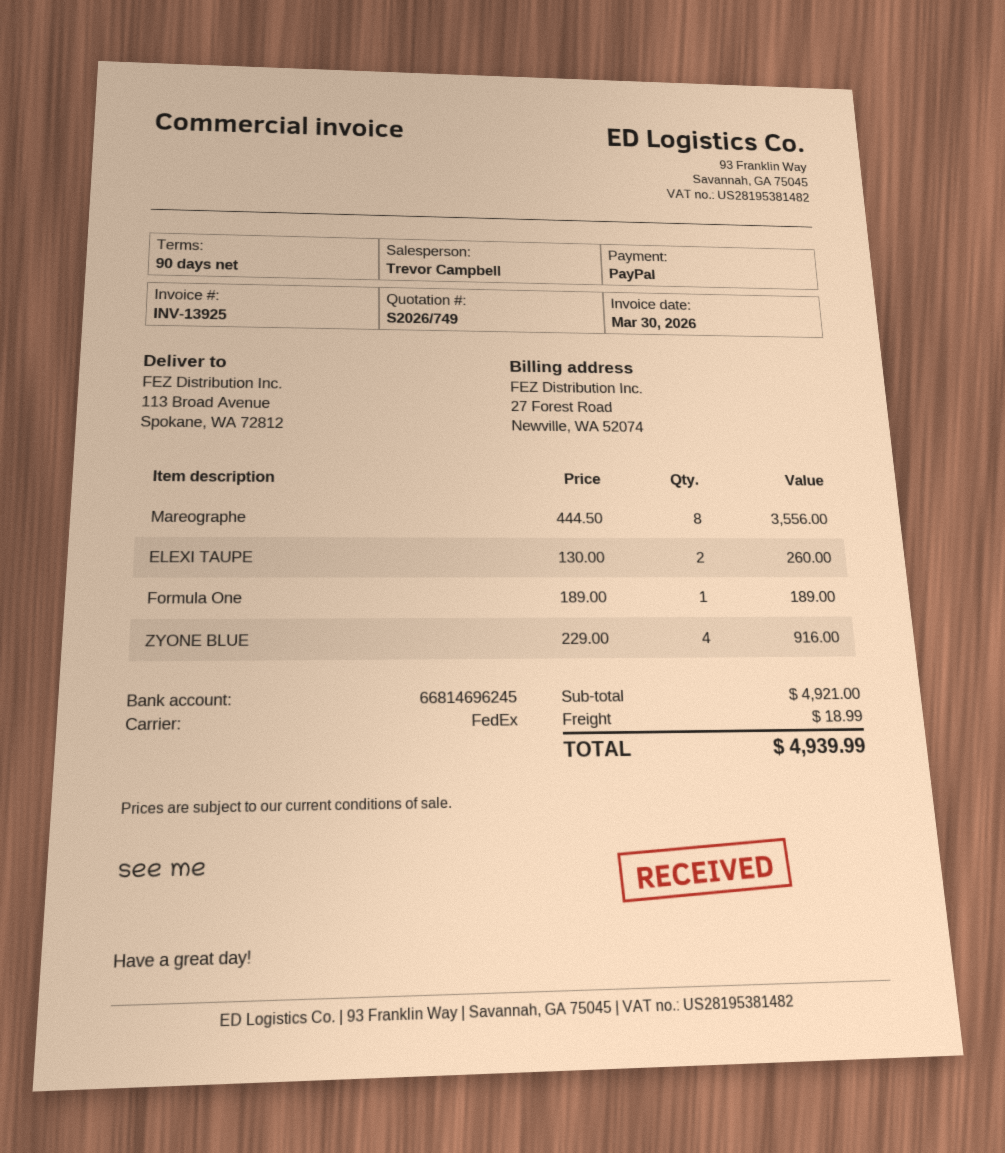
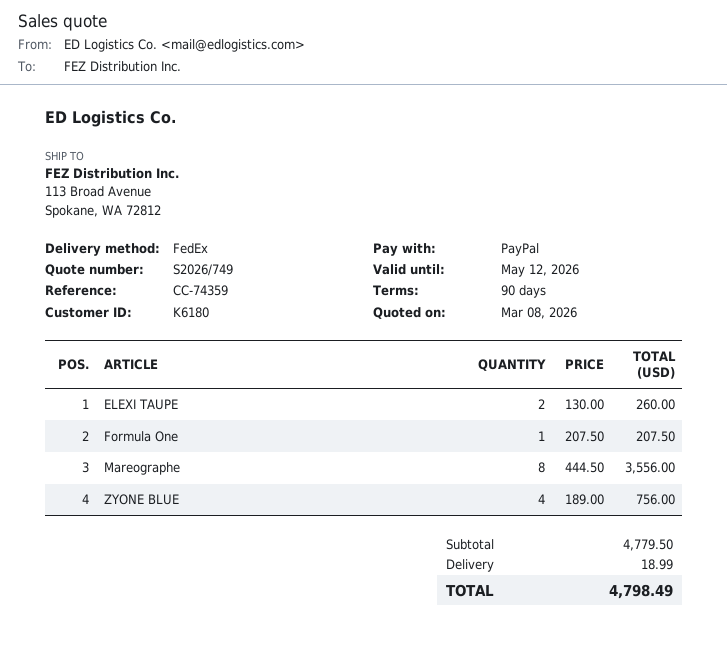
Formula One: 1 x 189.00 = 189.00 -> 1 x 207.50 = 207.50
ZYONE BLUE: 4 x 229.00 = 916.00 -> 4 x 189.00 = 756.00
subtotal: 4921.00 -> 4779.50
total: 4939.99 -> 4798.49

